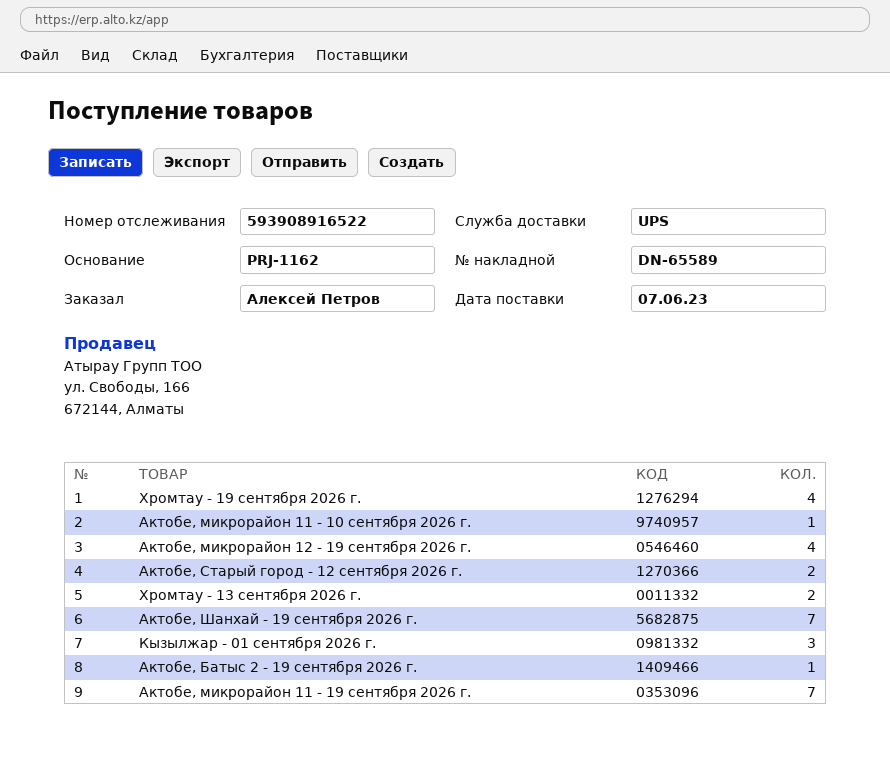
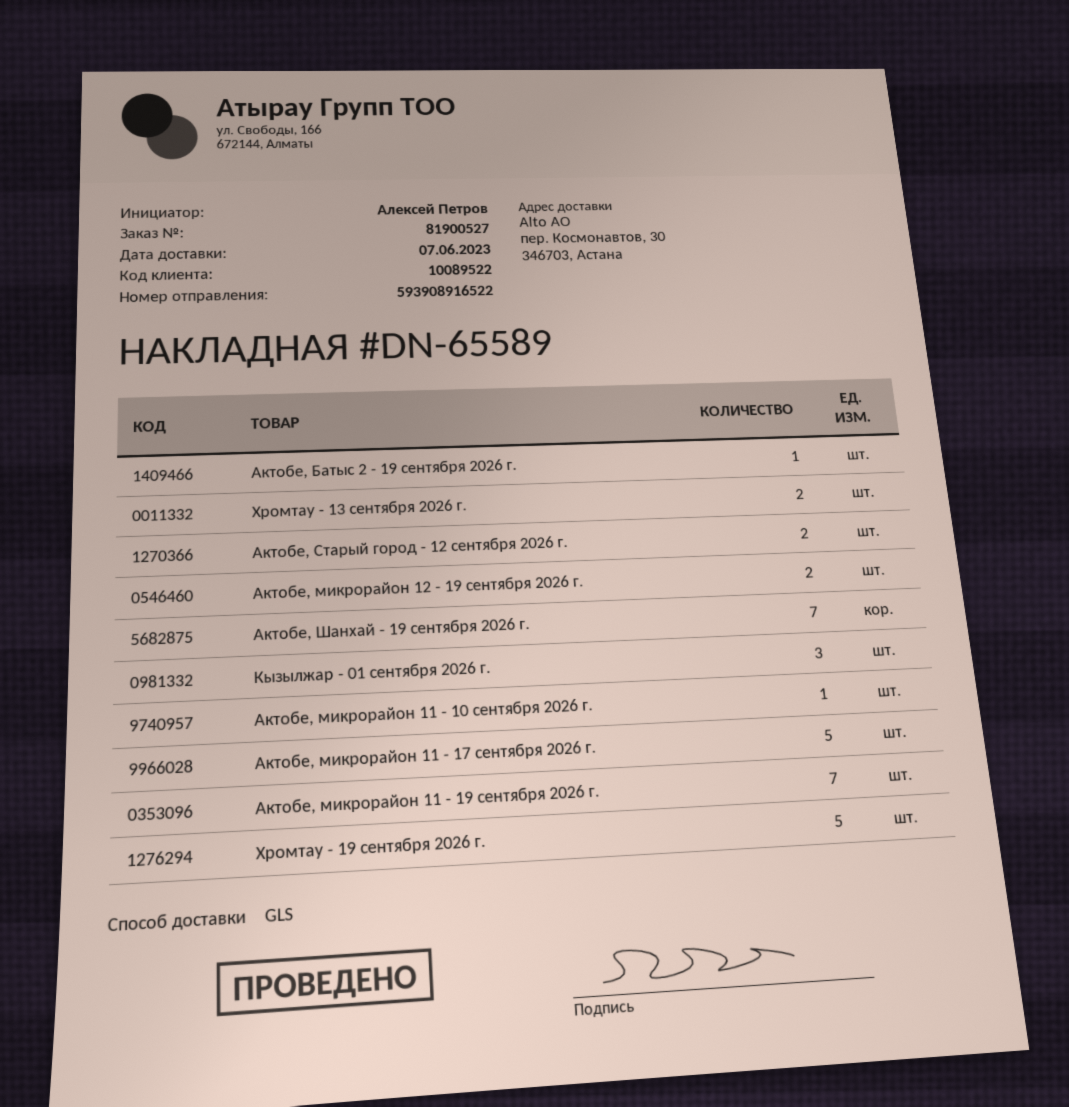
shipping method: UPS -> GLS
Хромтау - 19 сентября 2026 г.: 4 -> 5
Актобе, микрорайон 12 - 19 сентября 2026 г.: 4 -> 2
Актобе, микрорайон 11 - 17 сентября 2026 г.: none -> 5

